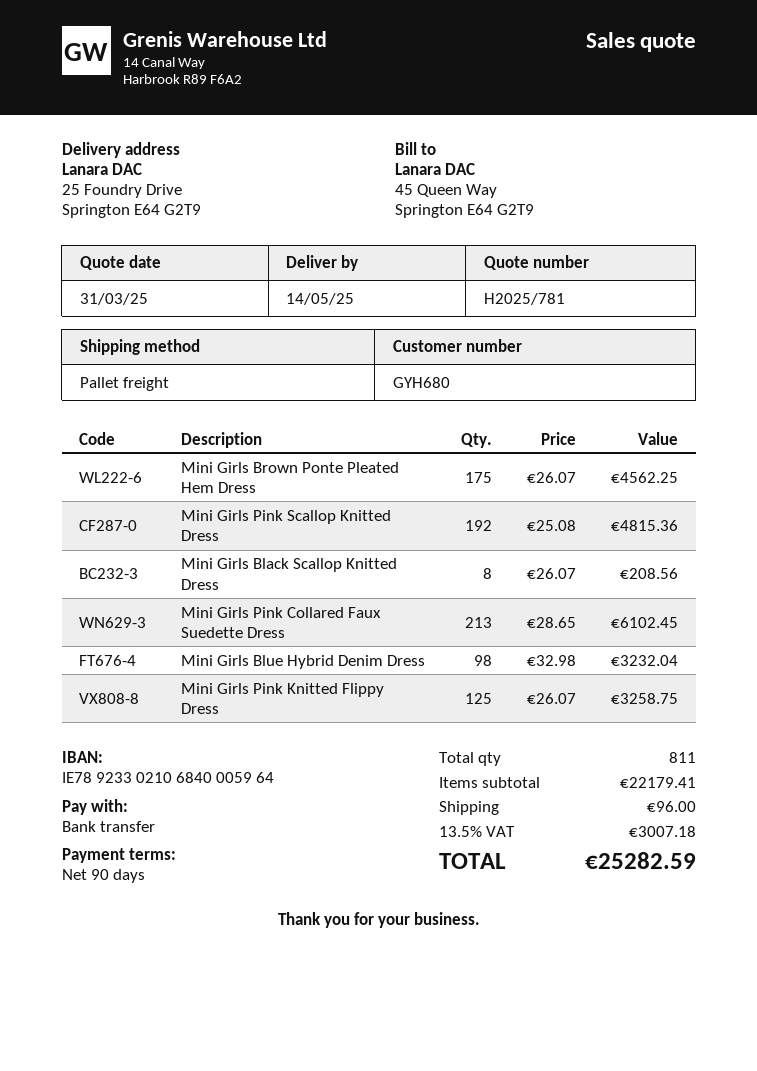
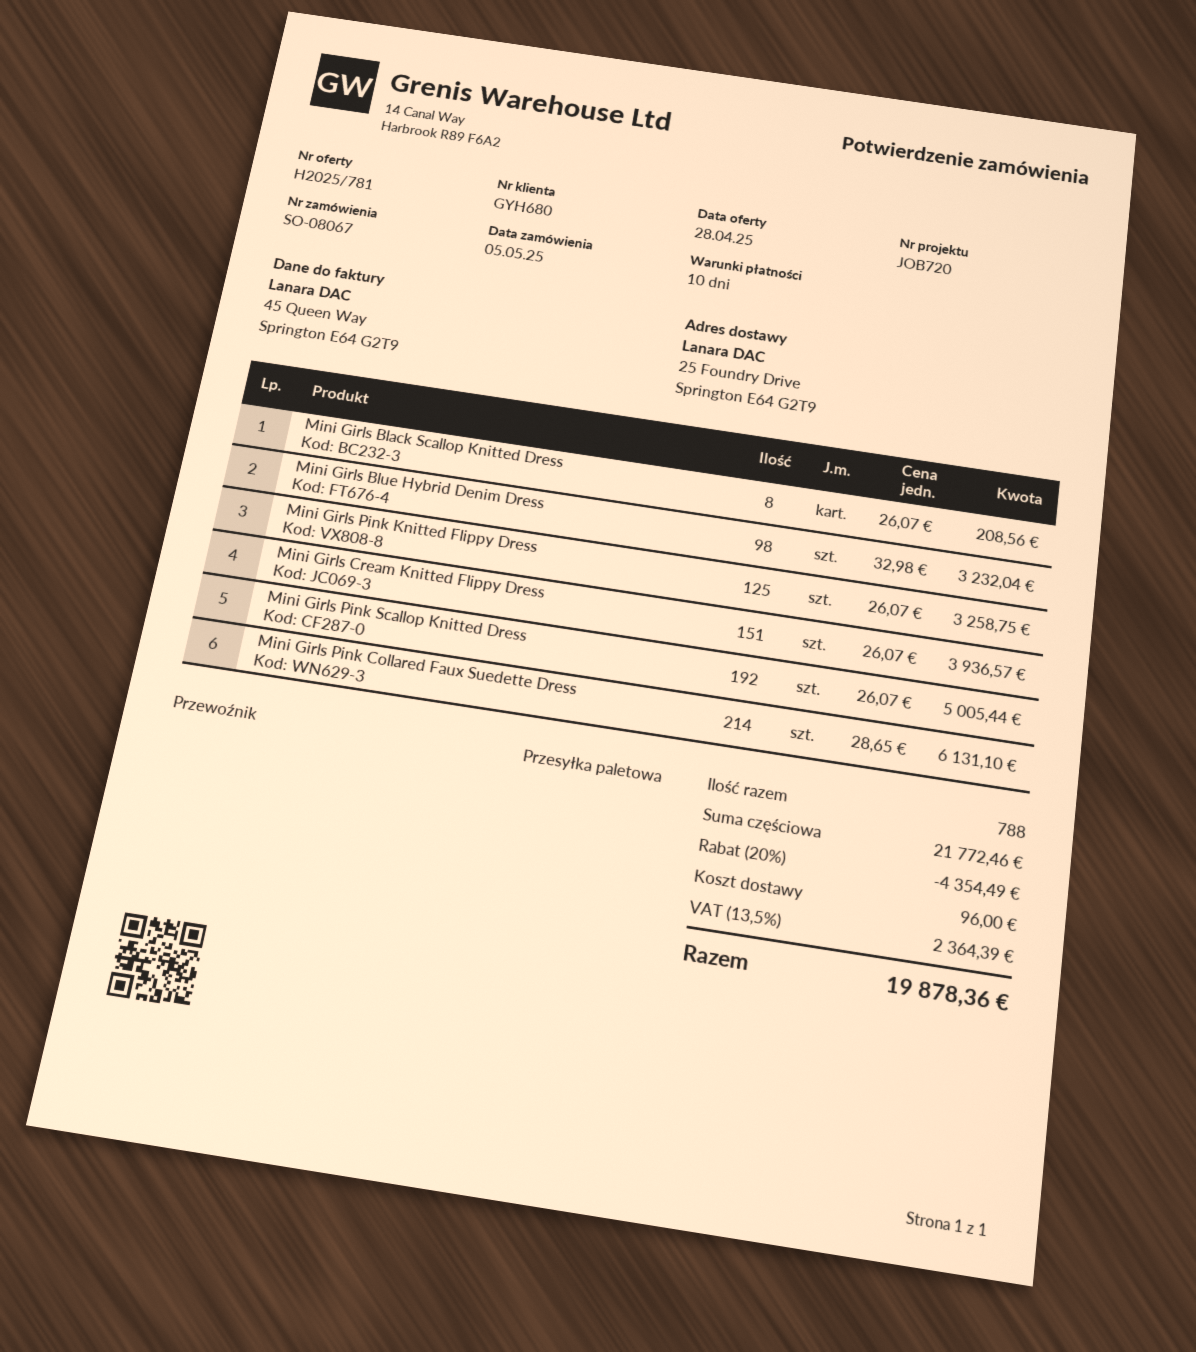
quote date: 2025-03-31 -> 2025-04-28
payment terms: 90 days -> 10 days
Mini Girls Brown Ponte Pleated Hem Dress: 175 x 26.07 = 4562.25 -> none
Mini Girls Pink Scallop Knitted Dress: 192 x 25.08 = 4815.36 -> 192 x 26.07 = 5005.44
Mini Girls Pink Collared Faux Suedette Dress: 213 x 28.65 = 6102.45 -> 214 x 28.65 = 6131.10
Mini Girls Cream Knitted Flippy Dress: none -> 151 x 26.07 = 3936.57
total quantity: 811 -> 788
subtotal: 22179.41 -> 21772.46
discount: none -> 20% = 4354.49
tax: 13.5% = 3007.18 -> 13.5% = 2364.39
total: 25282.59 -> 19878.36

